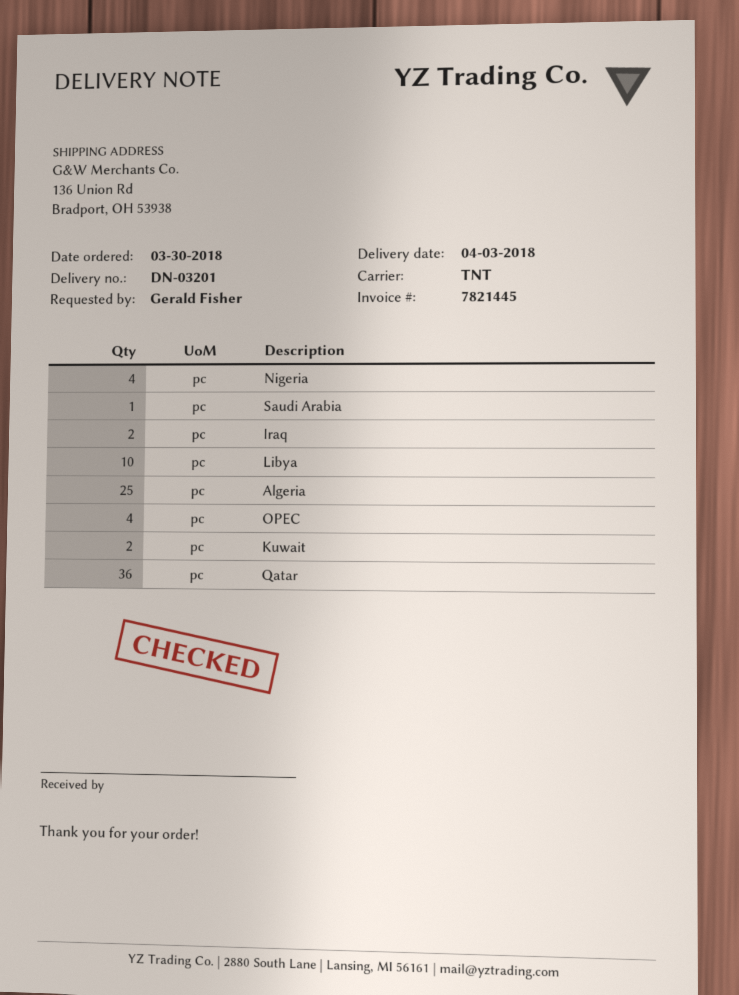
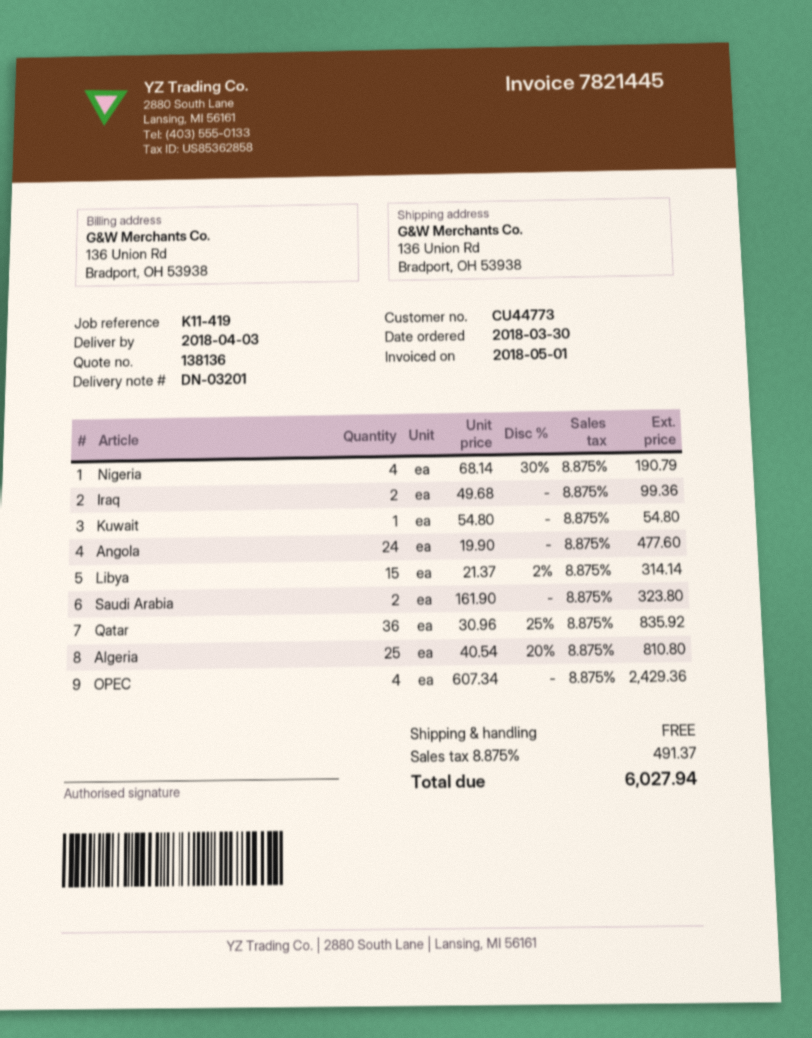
Saudi Arabia: 1 -> 2
Libya: 10 -> 15
Kuwait: 2 -> 1
Angola: none -> 24

